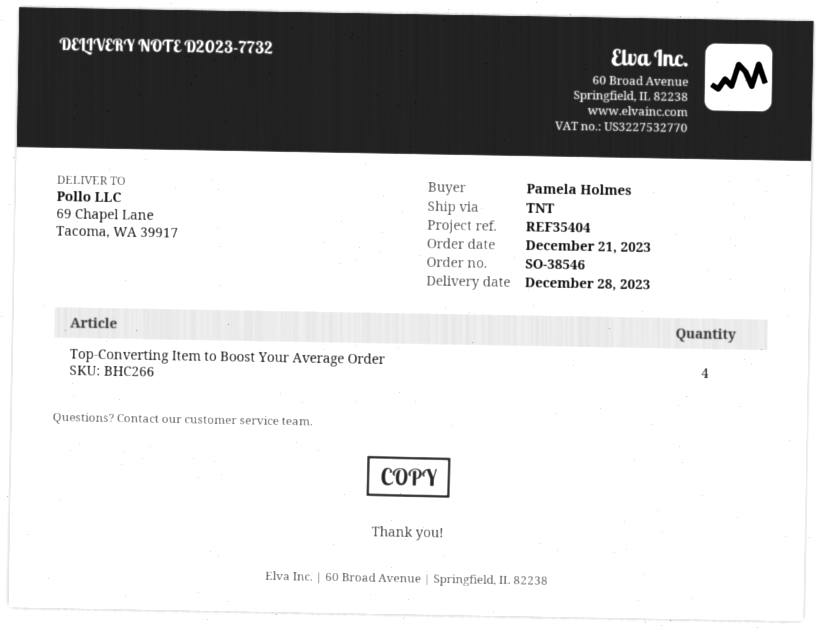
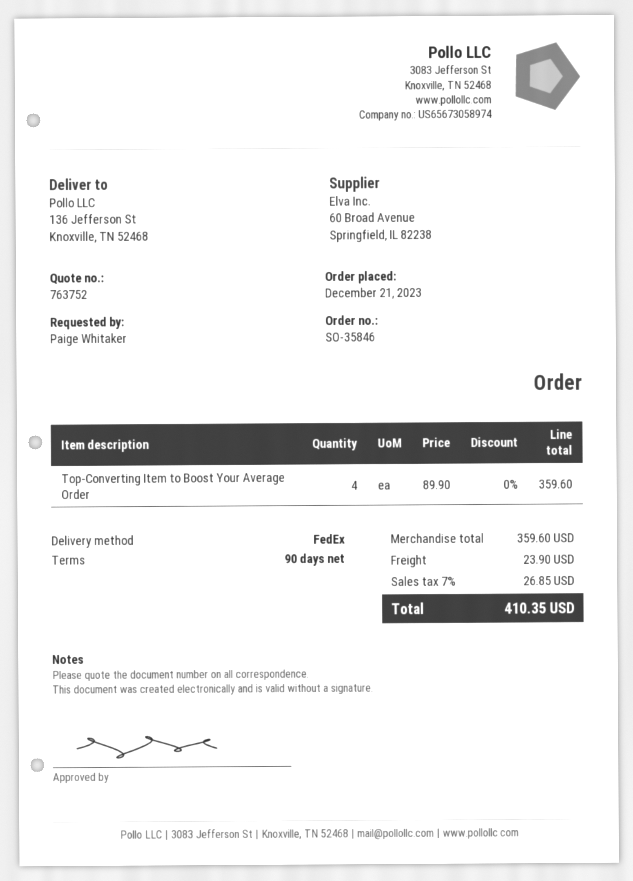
order number: SO-38546 -> SO-35846
ordered by: Pamela Holmes -> Paige Whitaker
shipping method: TNT -> FedEx
ship to: 69 Chapel Lane, Tacoma, WA 39917 -> 136 Jefferson St, Knoxville, TN 52468

